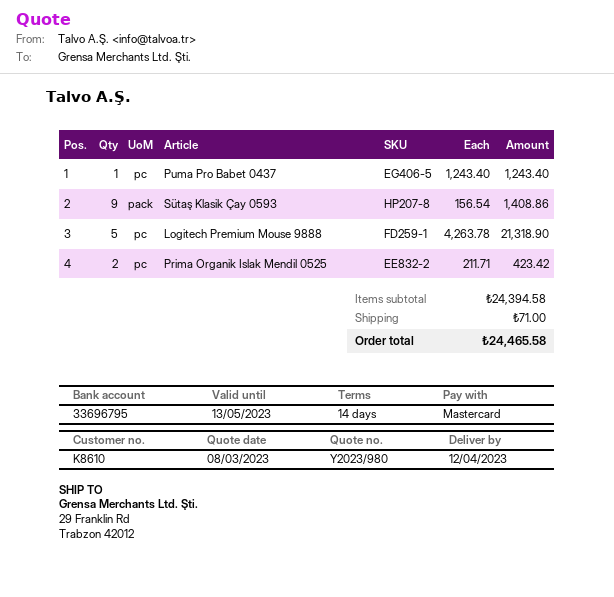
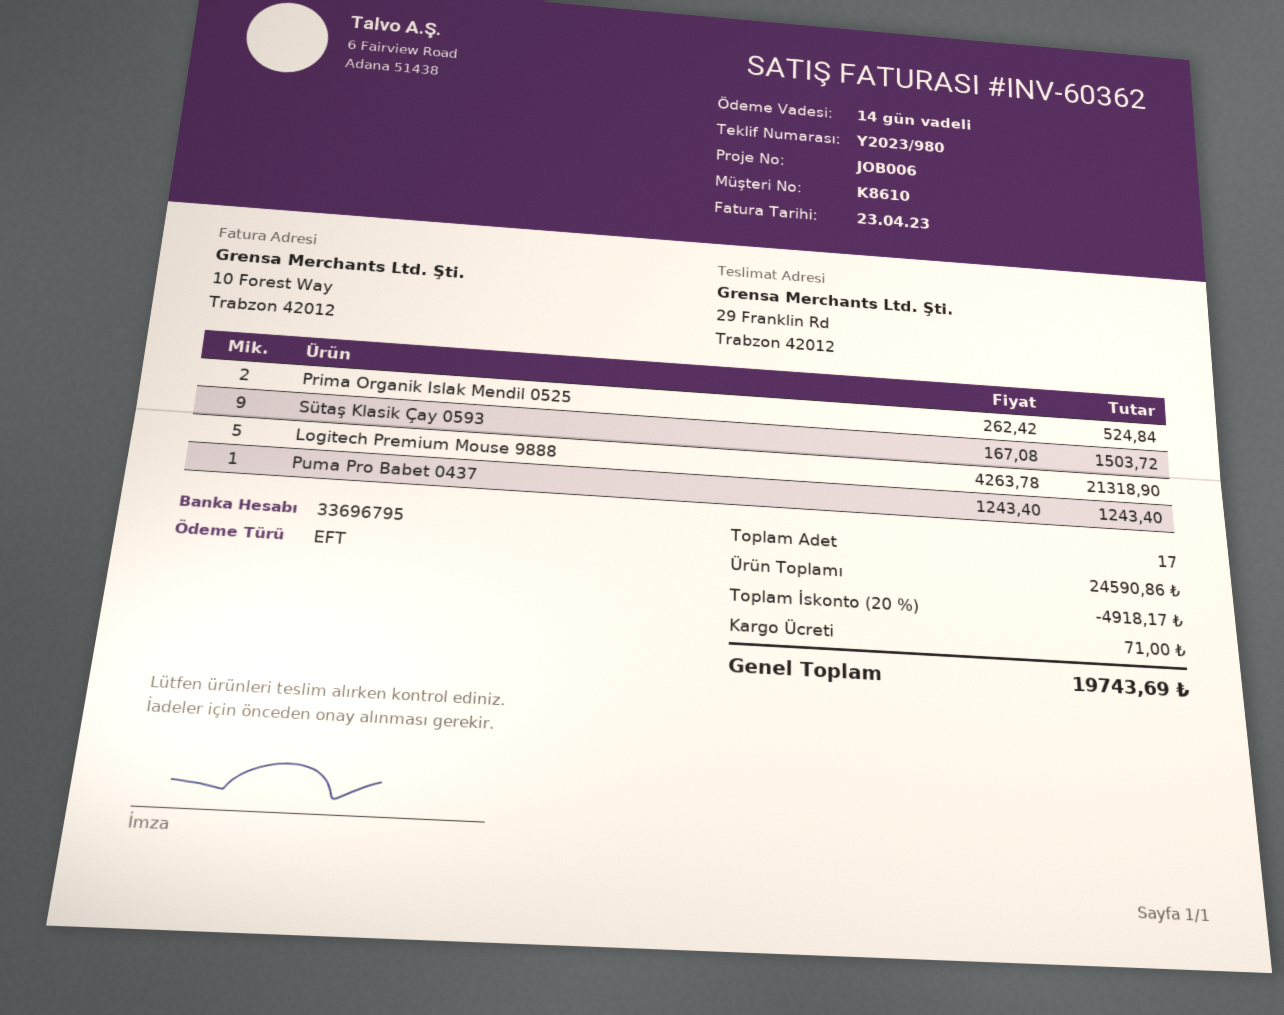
payment method: Mastercard -> bank transfer
Sütaş Klasik Çay 0593: 9 x 156.54 = 1408.86 -> 9 x 167.08 = 1503.72
Prima Organik Islak Mendil 0525: 2 x 211.71 = 423.42 -> 2 x 262.42 = 524.84
subtotal: 24394.58 -> 24590.86
discount: none -> 20% = 4918.17
total: 24465.58 -> 19743.69

